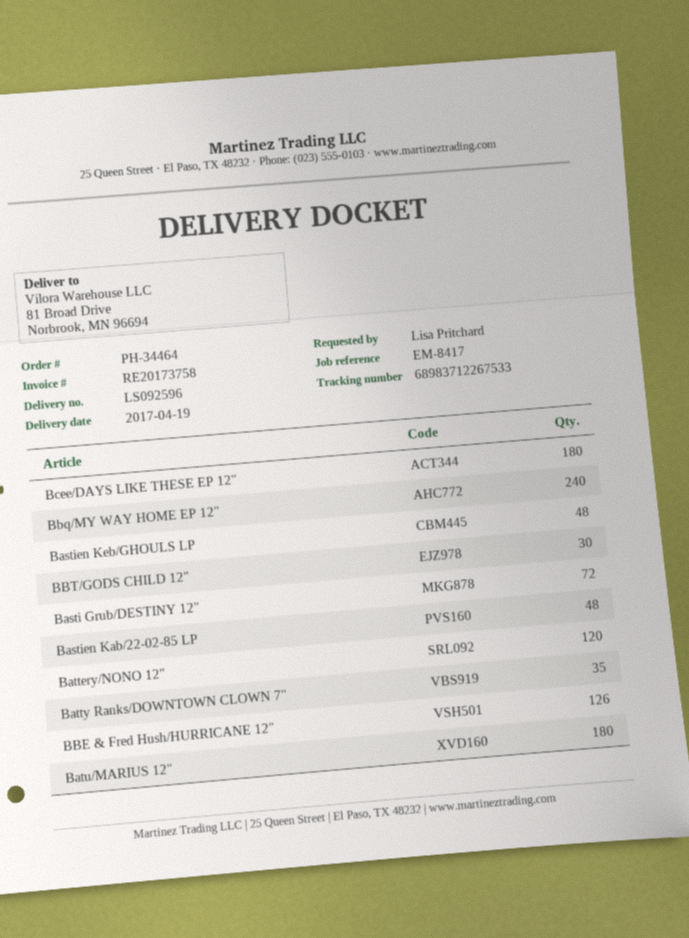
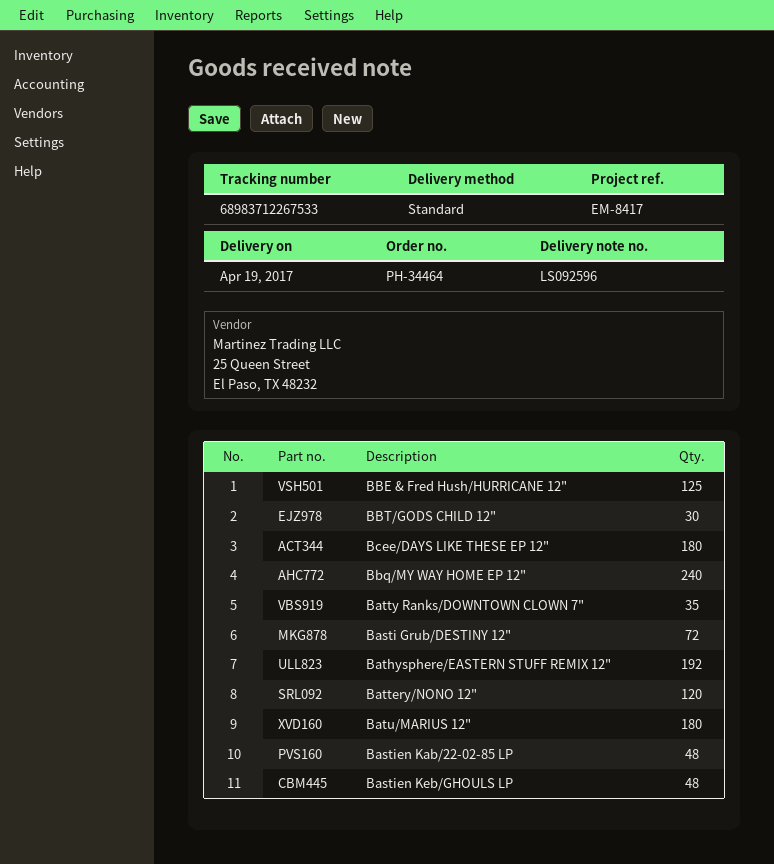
BBE & Fred Hush/HURRICANE 12": 126 -> 125
Bathysphere/EASTERN STUFF REMIX 12": none -> 192

